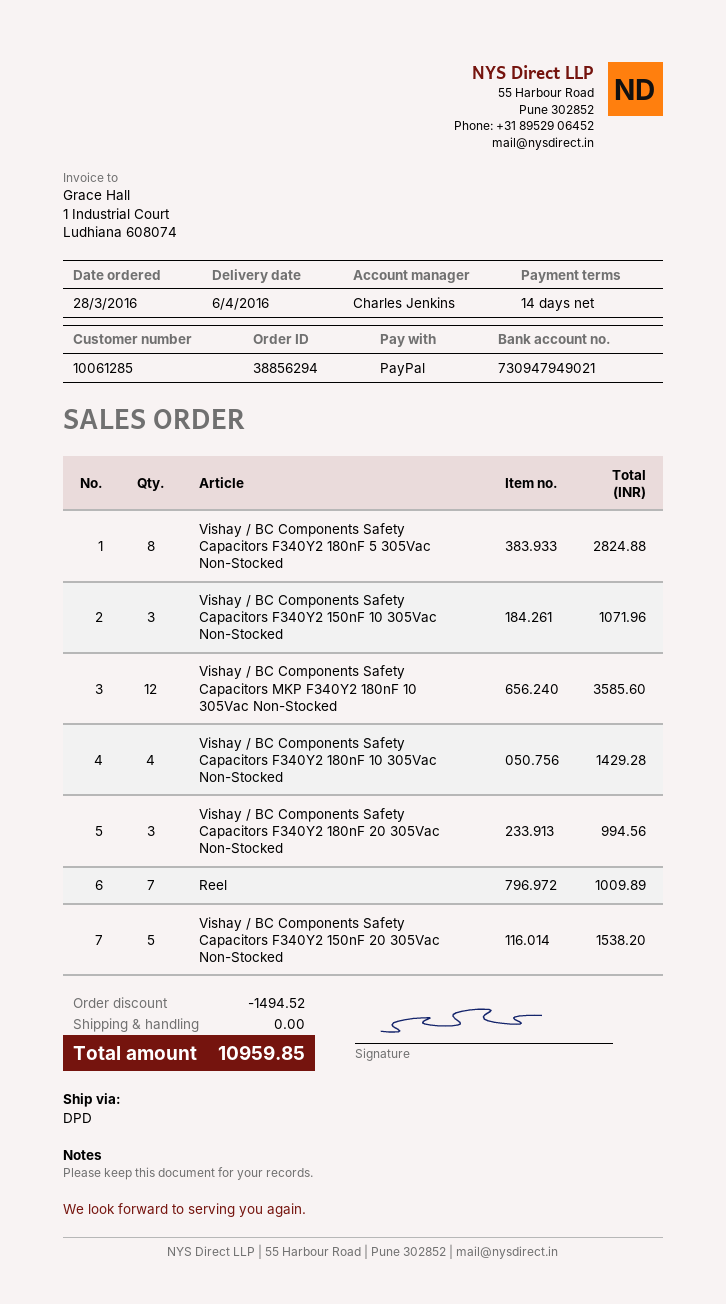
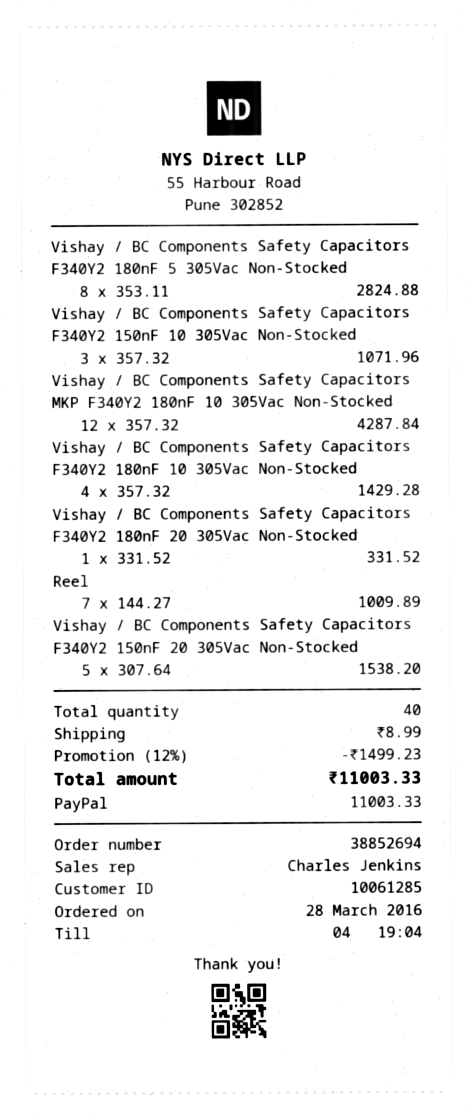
order number: 38856294 -> 38852694
Vishay / BC Components Safety Capacitors MKP F340Y2 180nF 10 305Vac Non-Stocked: 12 for 3585.60 -> 12 for 4287.84
Vishay / BC Components Safety Capacitors F340Y2 180nF 20 305Vac Non-Stocked: 3 for 994.56 -> 1 for 331.52
discount: 1494.52 -> 1499.23
shipping: 0.00 -> 8.99
total: 10959.85 -> 11003.33

